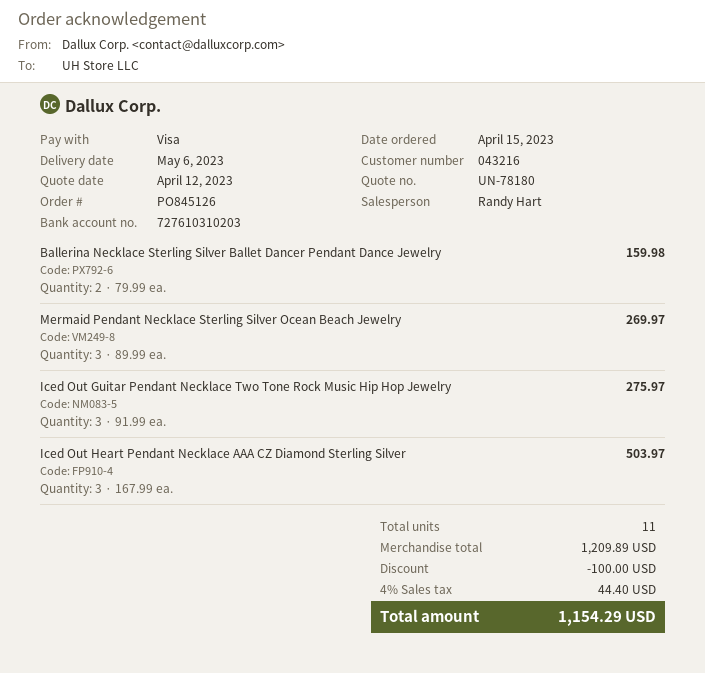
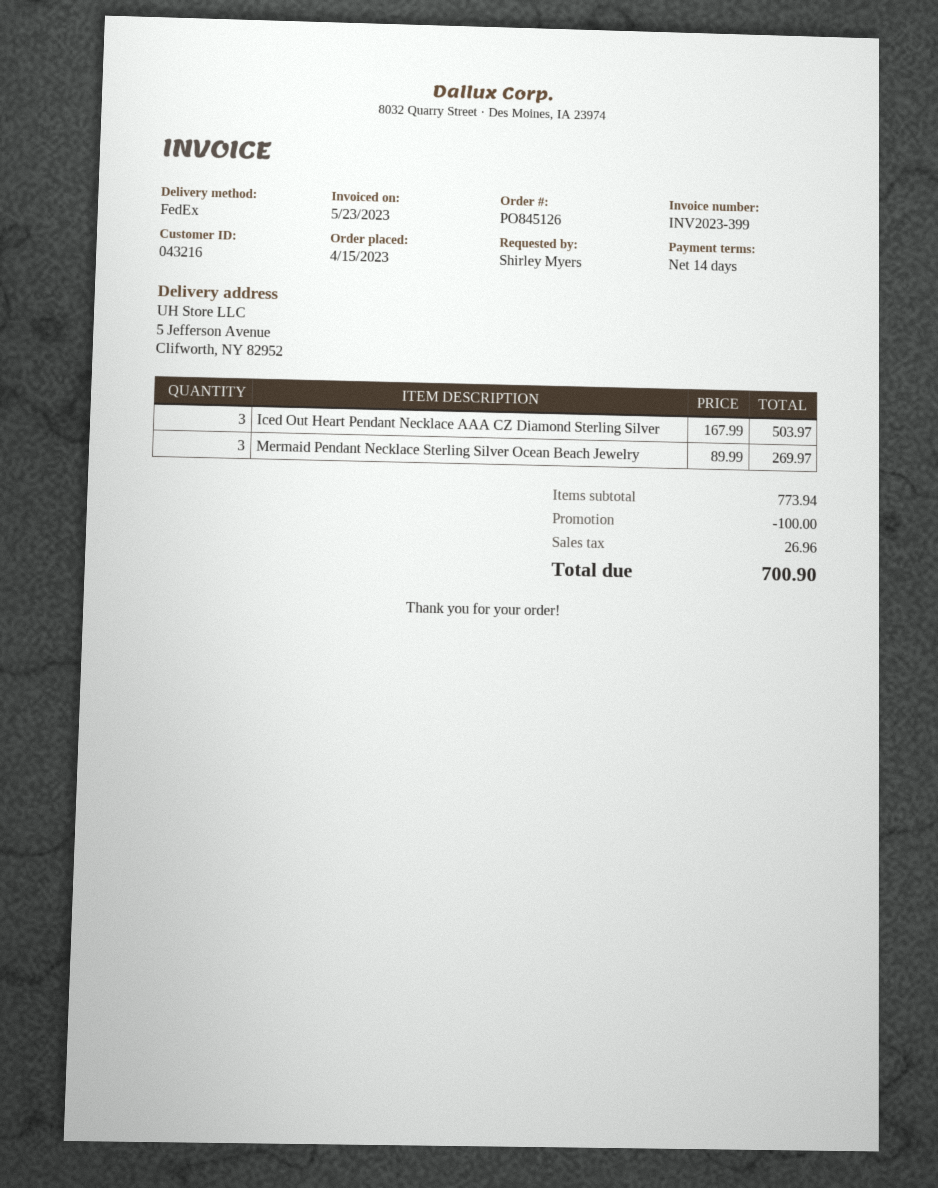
Ballerina Necklace Sterling Silver Ballet Dancer Pendant Dance Jewelry: 2 x 79.99 = 159.98 -> none
Iced Out Guitar Pendant Necklace Two Tone Rock Music Hip Hop Jewelry: 3 x 91.99 = 275.97 -> none
subtotal: 1209.89 -> 773.94
tax: 44.40 -> 26.96
total: 1154.29 -> 700.90

